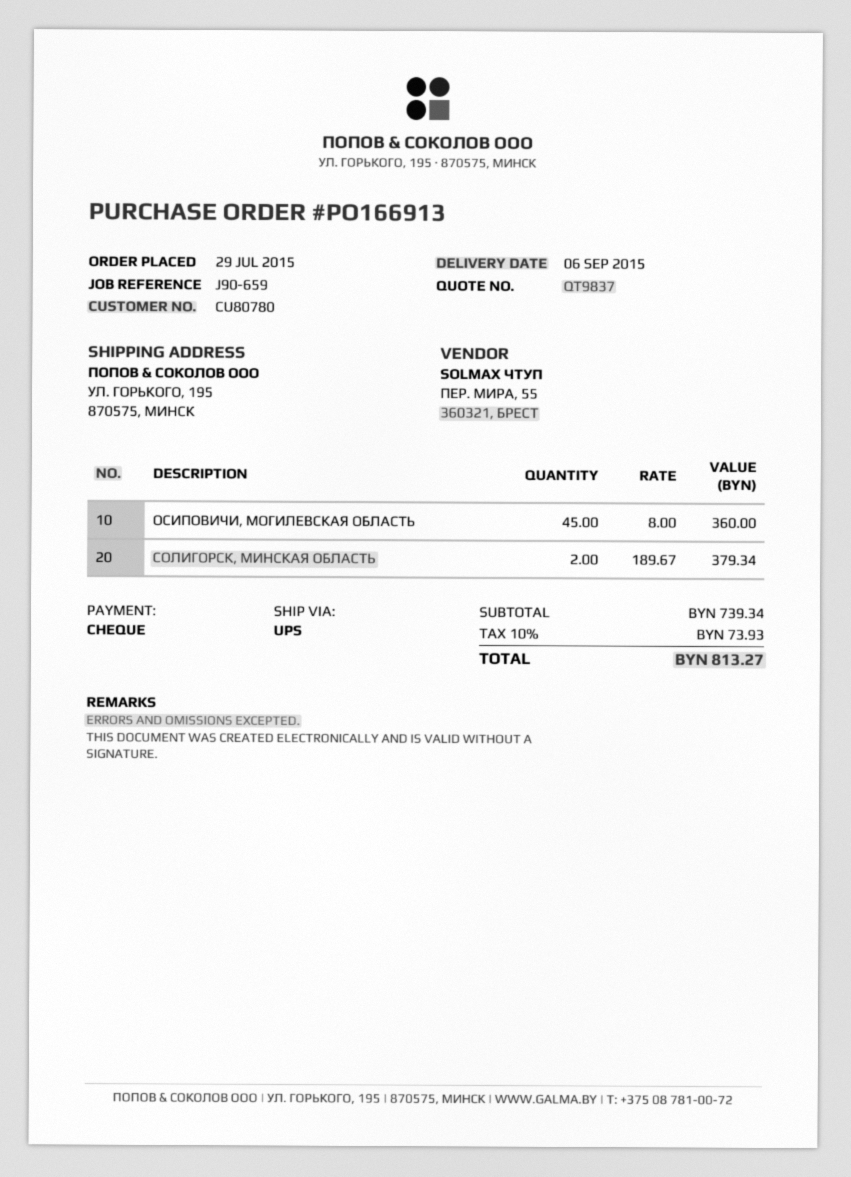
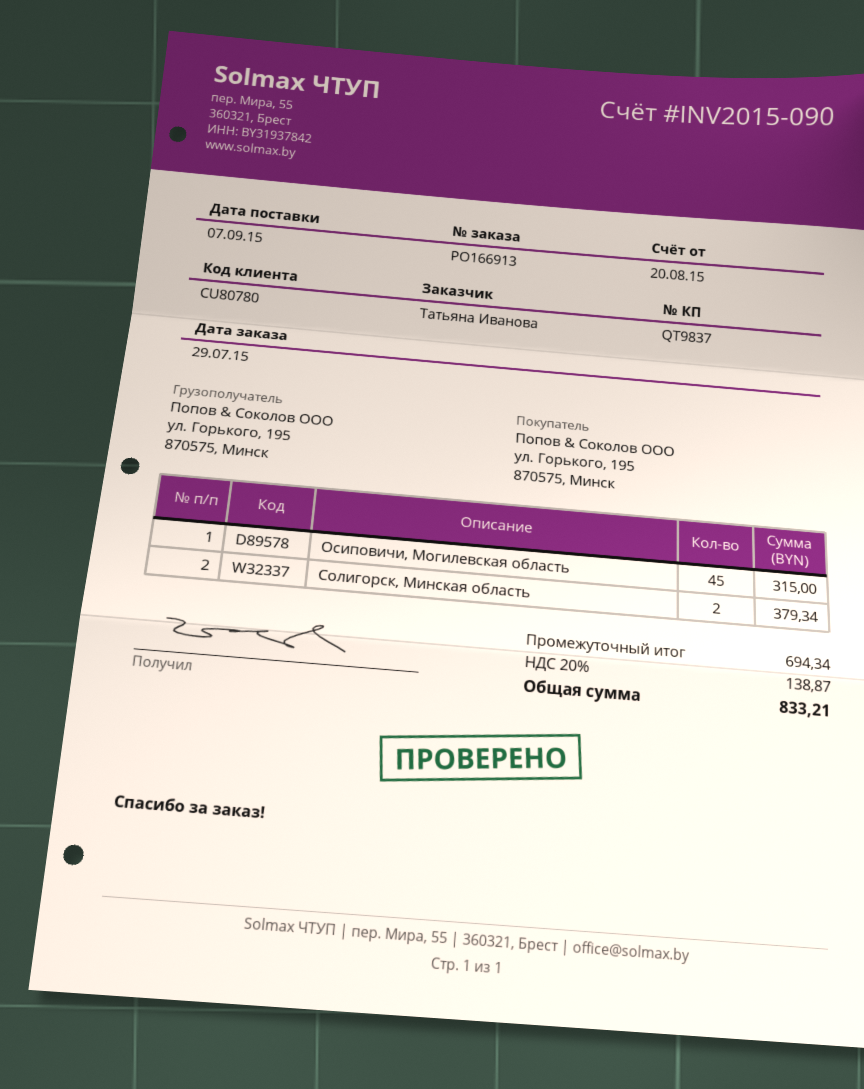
delivery date: 2015-09-06 -> 2015-09-07
ОСИПОВИЧИ, МОГИЛЕВСКАЯ ОБЛАСТЬ: 45 for 360.00 -> 45 for 315.00
subtotal: 739.34 -> 694.34
tax: 10% = 73.93 -> 20% = 138.87
total: 813.27 -> 833.21

